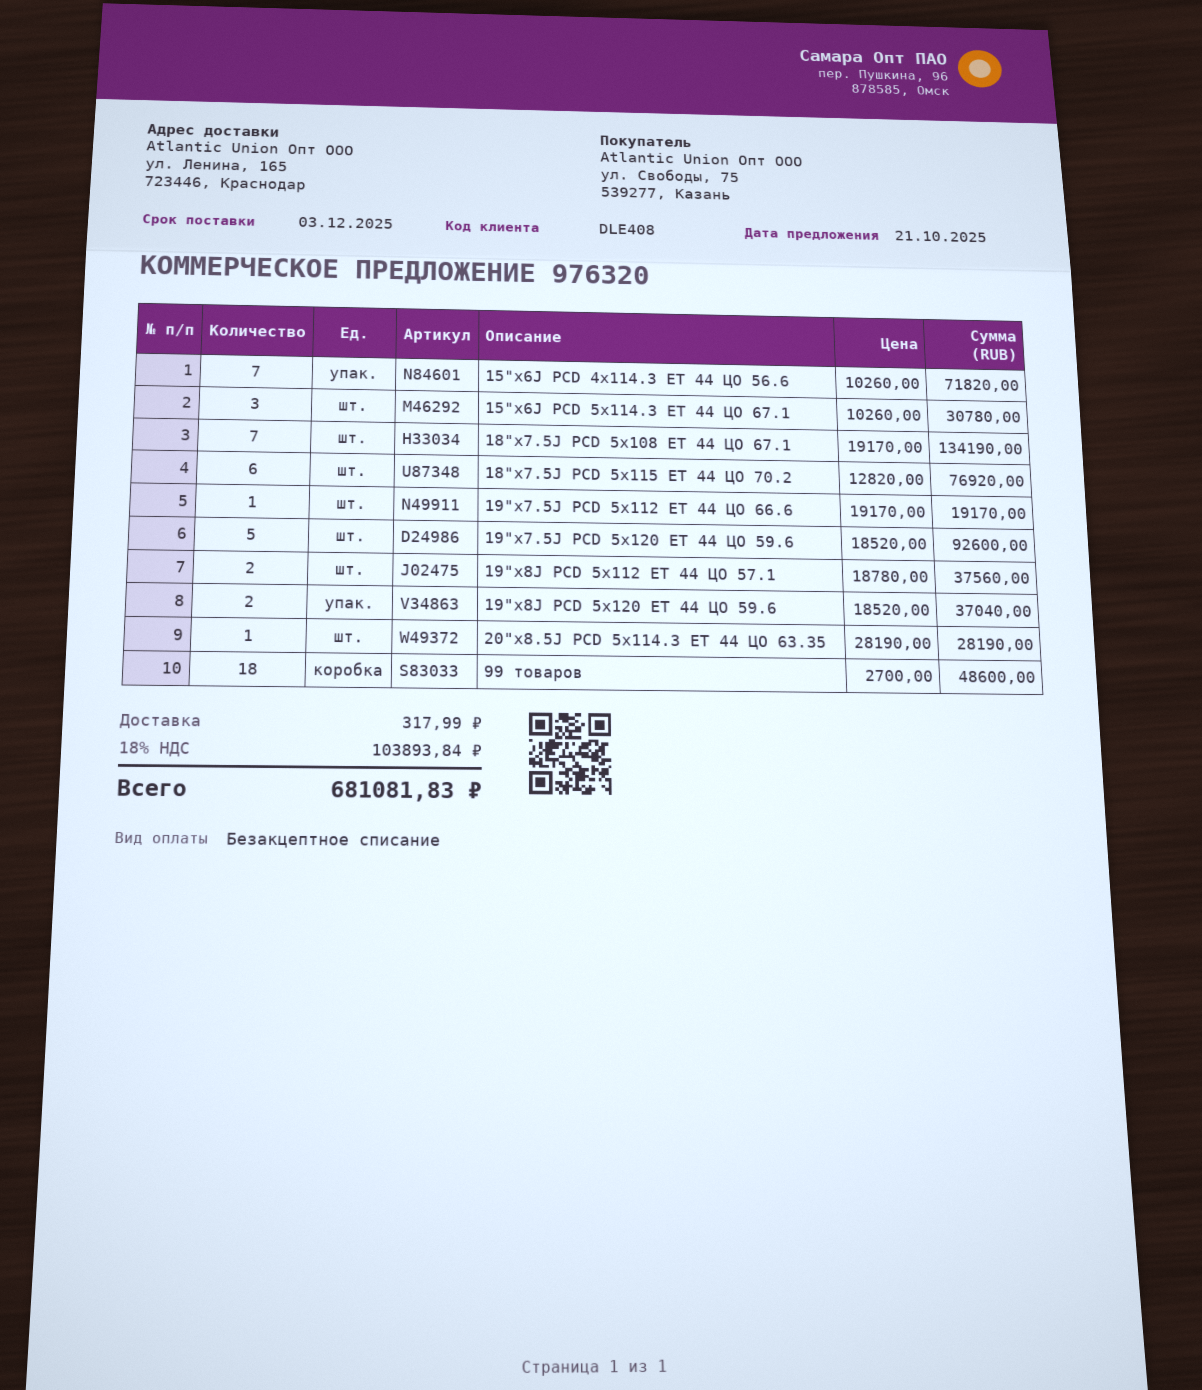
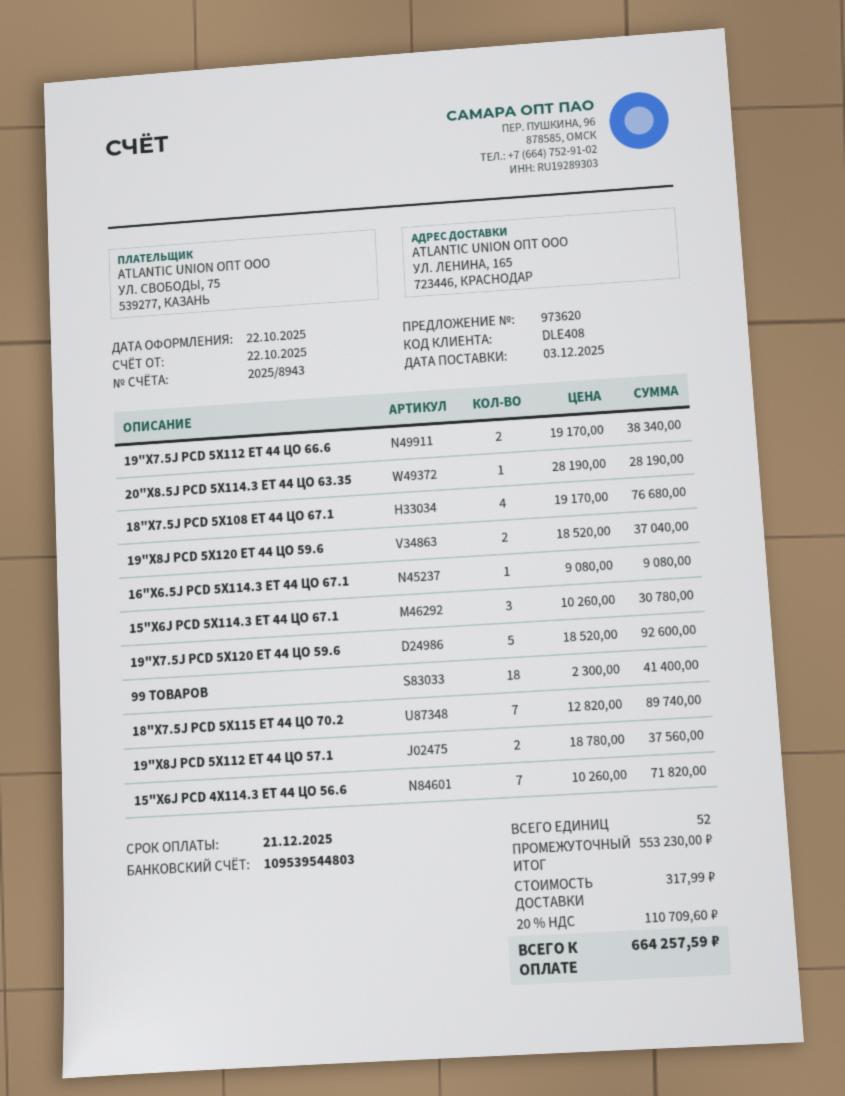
quote number: 976320 -> 973620
18"x7.5J PCD 5x108 ЕТ 44 ЦО 67.1: 7 x 19170.00 = 134190.00 -> 4 x 19170.00 = 76680.00
18"x7.5J PCD 5x115 ЕТ 44 ЦО 70.2: 6 x 12820.00 = 76920.00 -> 7 x 12820.00 = 89740.00
19"x7.5J PCD 5x112 ЕТ 44 ЦО 66.6: 1 x 19170.00 = 19170.00 -> 2 x 19170.00 = 38340.00
99 товаров: 18 x 2700.00 = 48600.00 -> 18 x 2300.00 = 41400.00
16"X6.5J PCD 5X114.3 ЕТ 44 ЦО 67.1: none -> 1 x 9080.00 = 9080.00
tax: 18% = 103893.84 -> 20% = 110709.60
total: 681081.83 -> 664257.59

